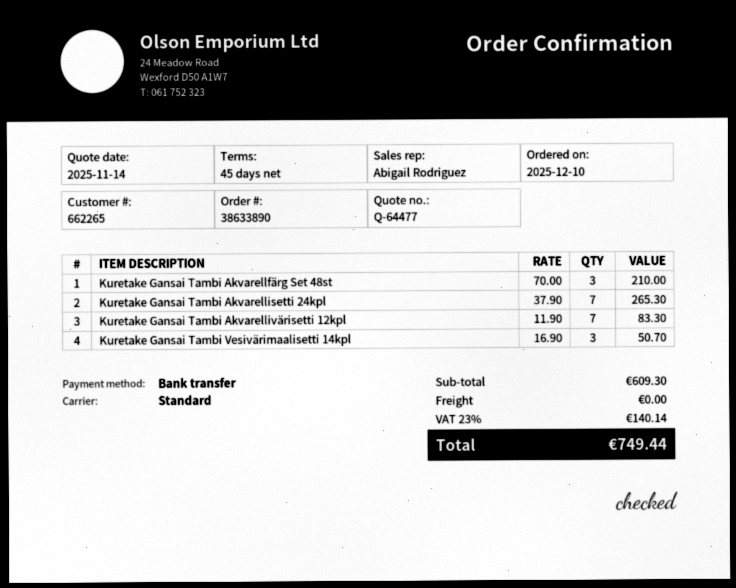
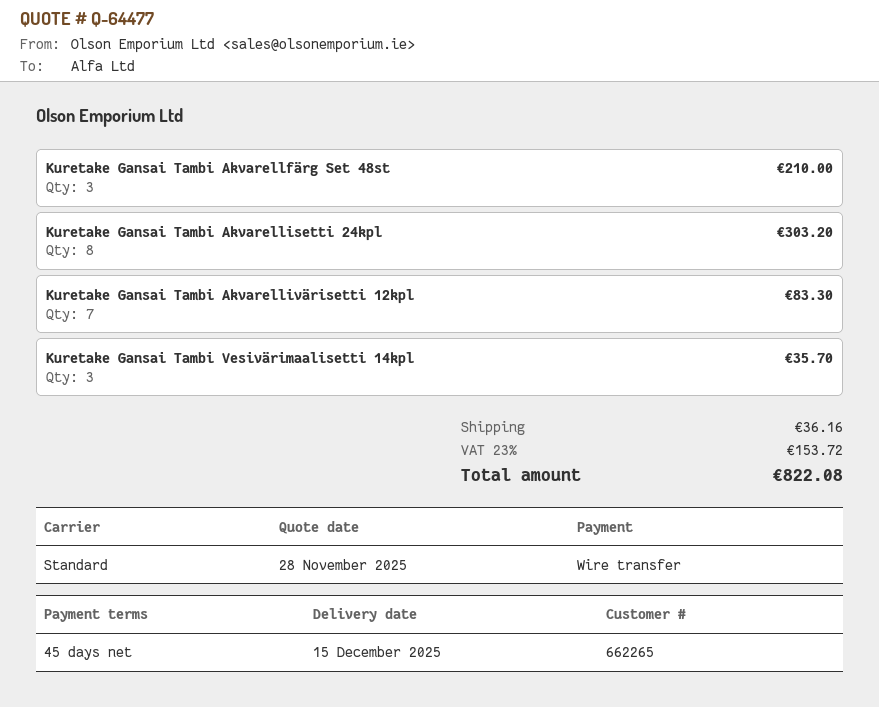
quote date: 2025-11-14 -> 2025-11-28
Kuretake Gansai Tambi Akvarellisetti 24kpl: 7 for 265.30 -> 8 for 303.20
Kuretake Gansai Tambi Vesivärimaalisetti 14kpl: 3 for 50.70 -> 3 for 35.70
shipping: 0.00 -> 36.16
tax: 23% = 140.14 -> 23% = 153.72
total: 749.44 -> 822.08

